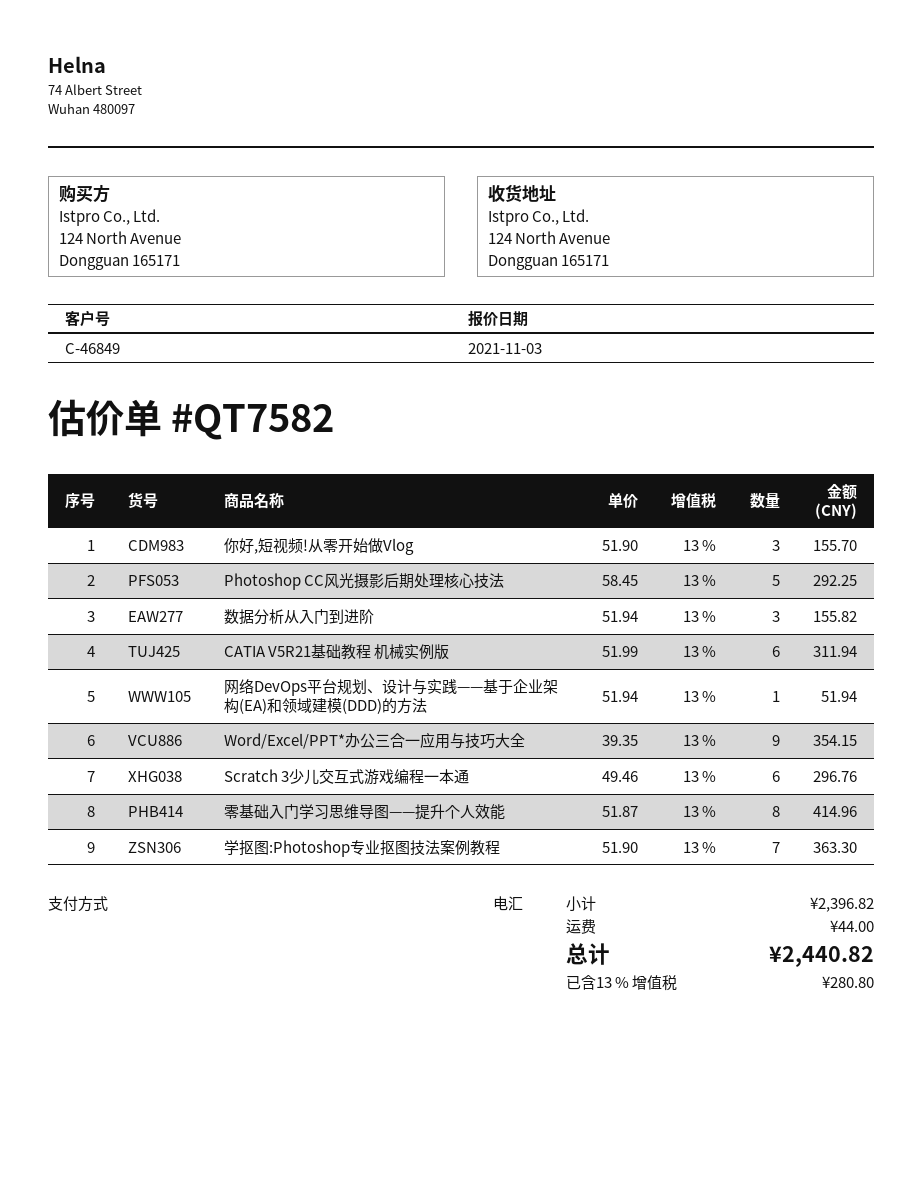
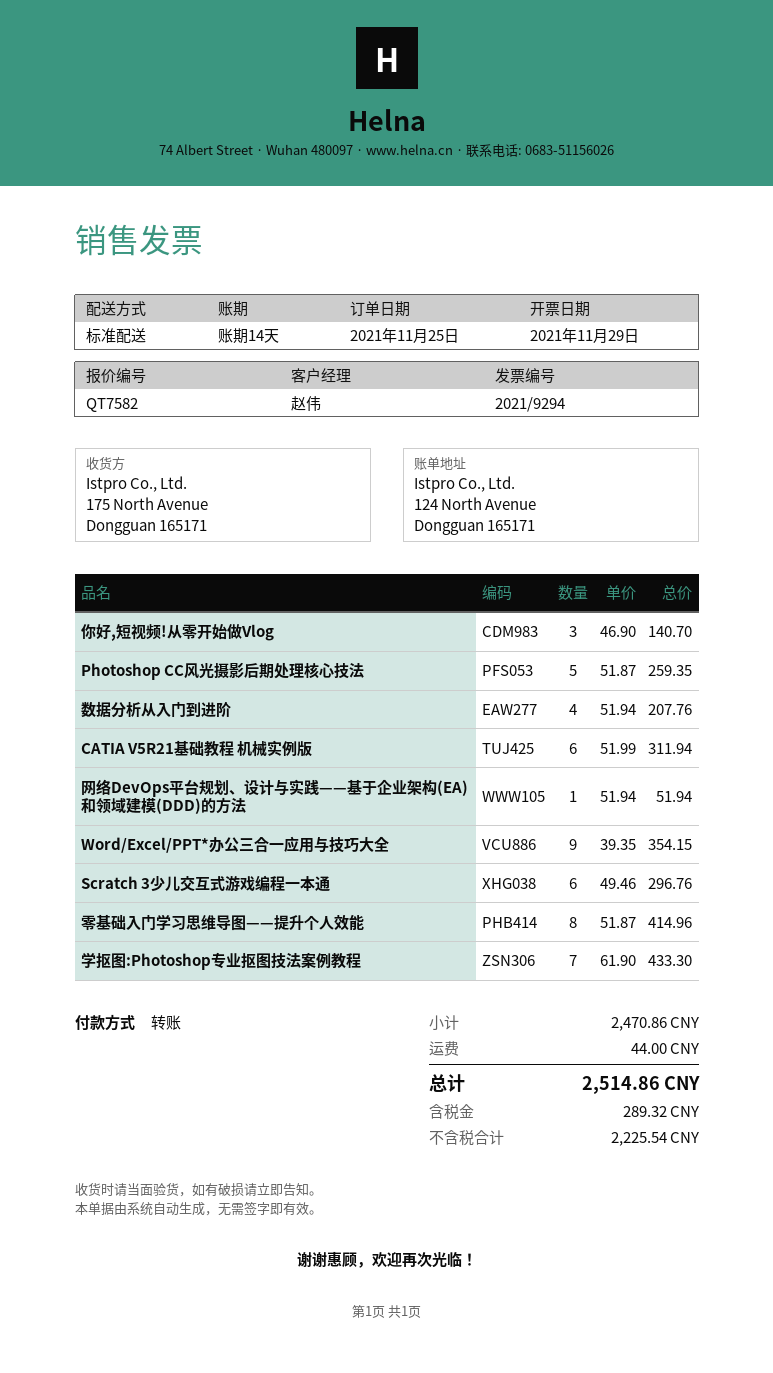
ship to: 124 North Avenue, Dongguan 165171 -> 175 North Avenue, Dongguan 165171
你好,短视频!从零开始做Vlog: 3 x 51.90 = 155.70 -> 3 x 46.90 = 140.70
Photoshop CC风光摄影后期处理核心技法: 5 x 58.45 = 292.25 -> 5 x 51.87 = 259.35
数据分析从入门到进阶: 3 x 51.94 = 155.82 -> 4 x 51.94 = 207.76
学抠图:Photoshop专业抠图技法案例教程: 7 x 51.90 = 363.30 -> 7 x 61.90 = 433.30
subtotal: 2396.82 -> 2470.86
tax: 280.80 -> 289.32
total: 2440.82 -> 2514.86

